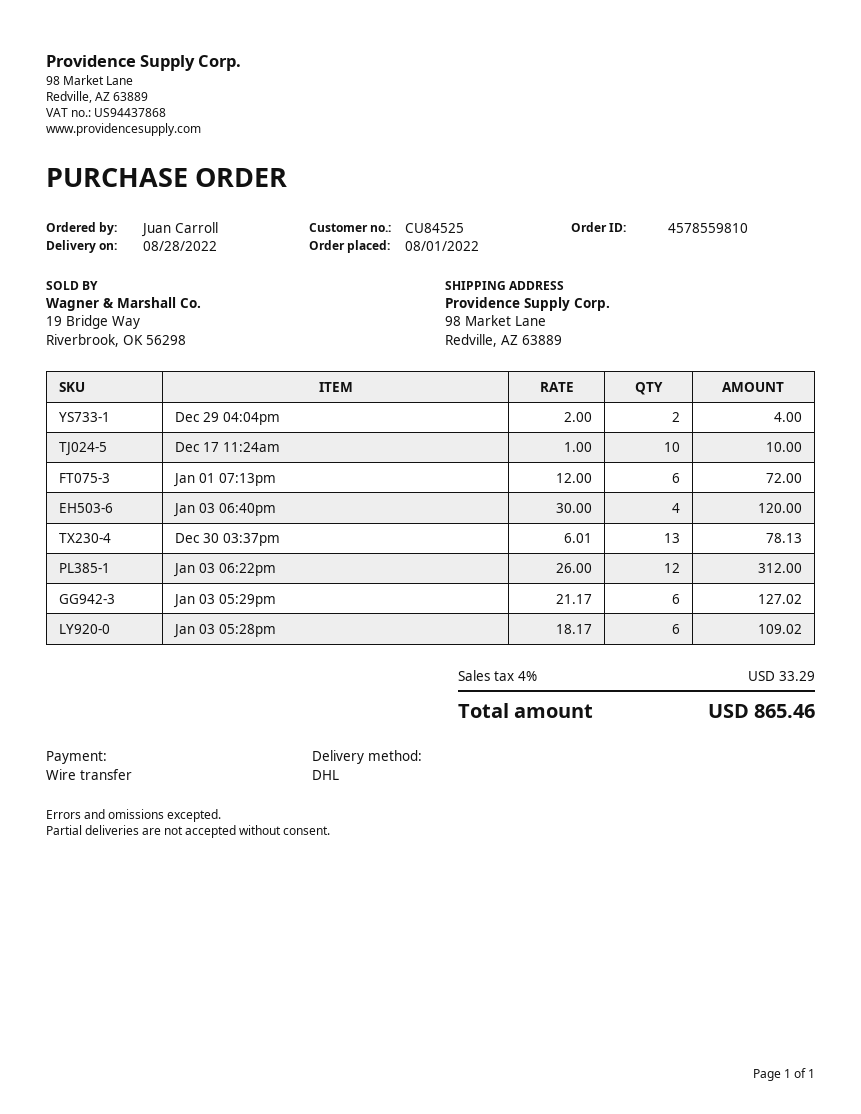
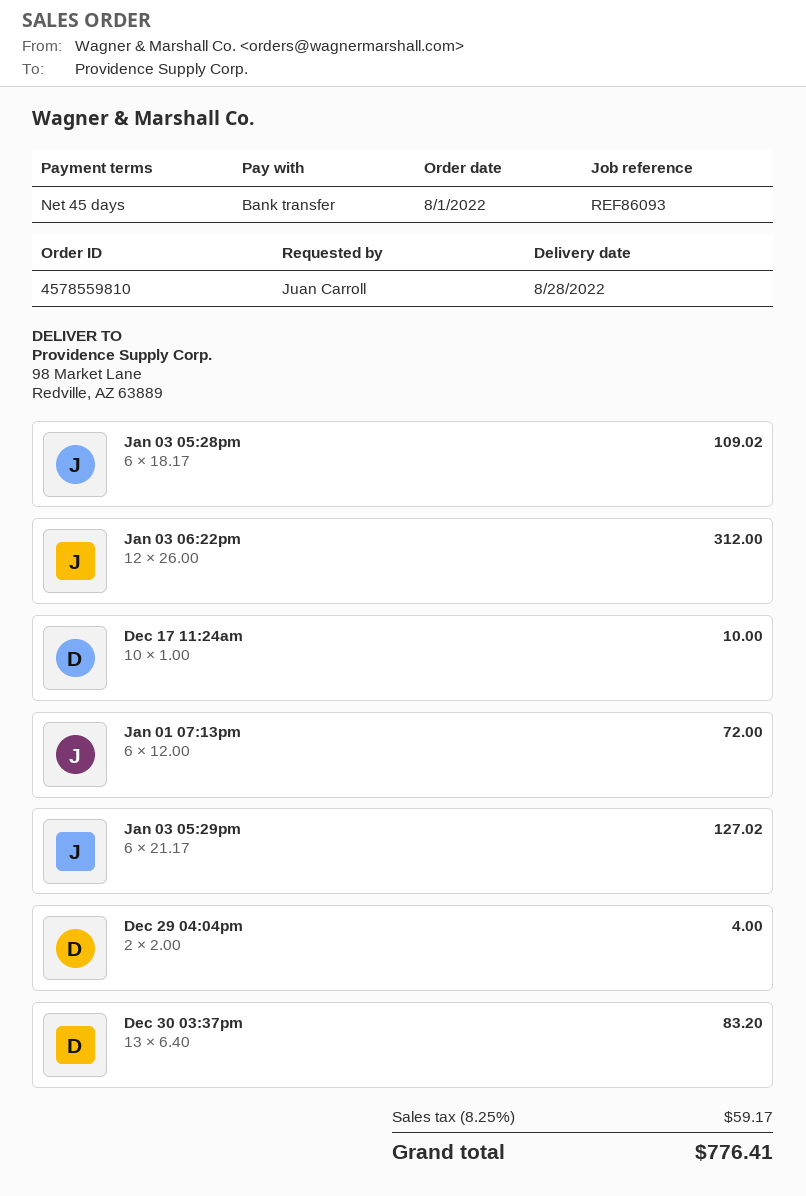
Jan 03 06:40pm: 4 x 30.00 = 120.00 -> none
Dec 30 03:37pm: 13 x 6.01 = 78.13 -> 13 x 6.40 = 83.20
tax: 4% = 33.29 -> 8.25% = 59.17
total: 865.46 -> 776.41

